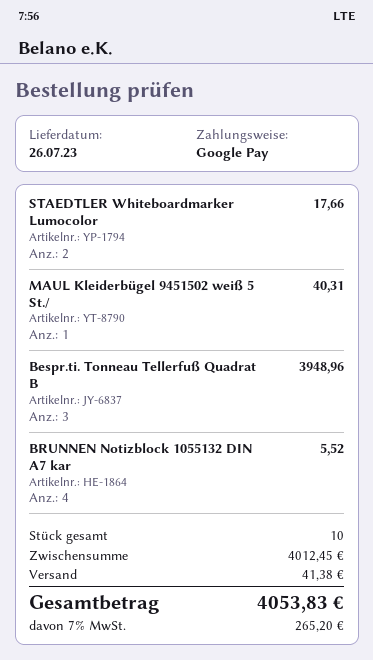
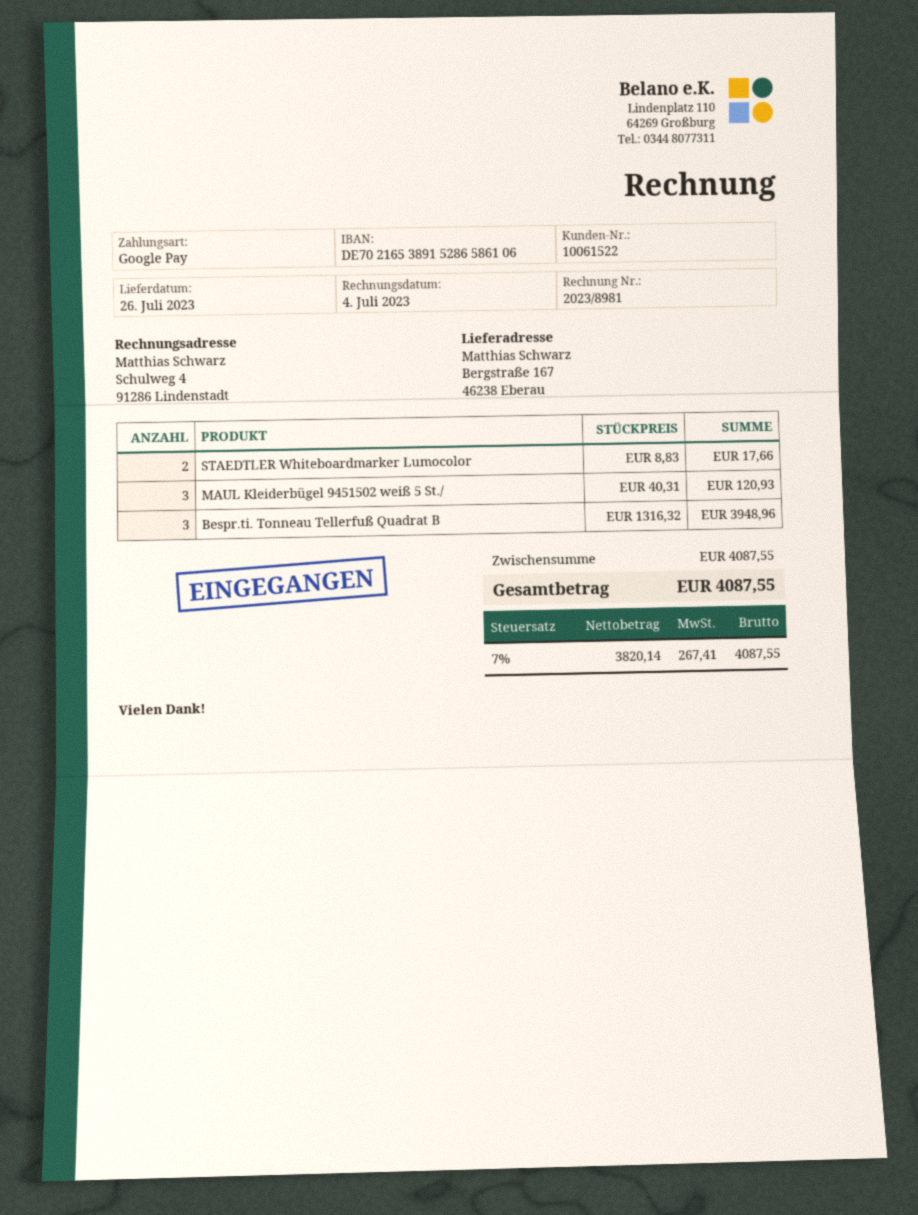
MAUL Kleiderbügel 9451502 weiß 5 St./: 1 for 40.31 -> 3 for 120.93
BRUNNEN Notizblock 1055132 DIN A7 kar: 4 for 5.52 -> none
subtotal: 4012.45 -> 4087.55
shipping: 41.38 -> none
tax: 7% = 265.20 -> 7% = 267.41
total: 4053.83 -> 4087.55

